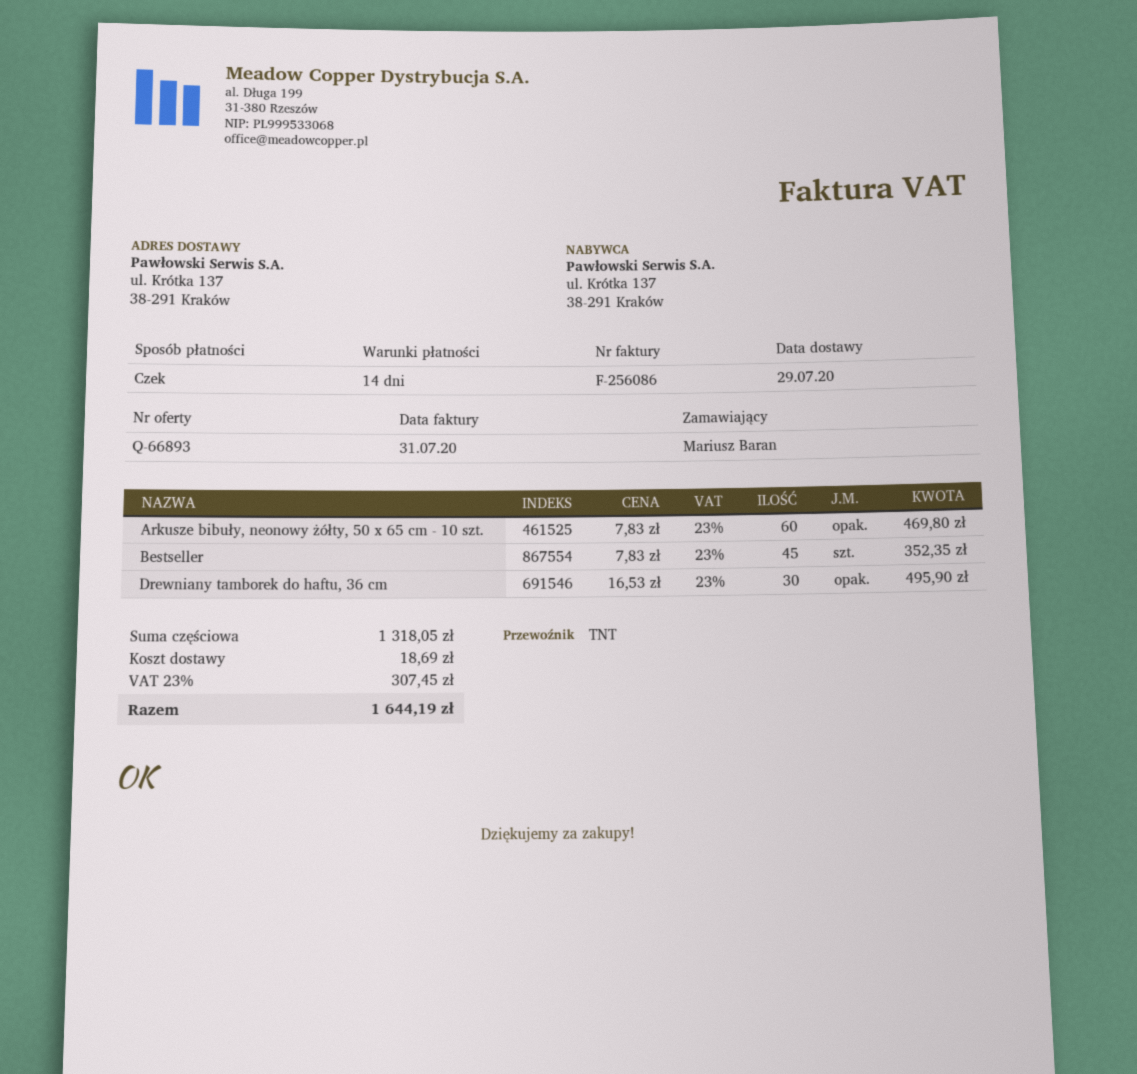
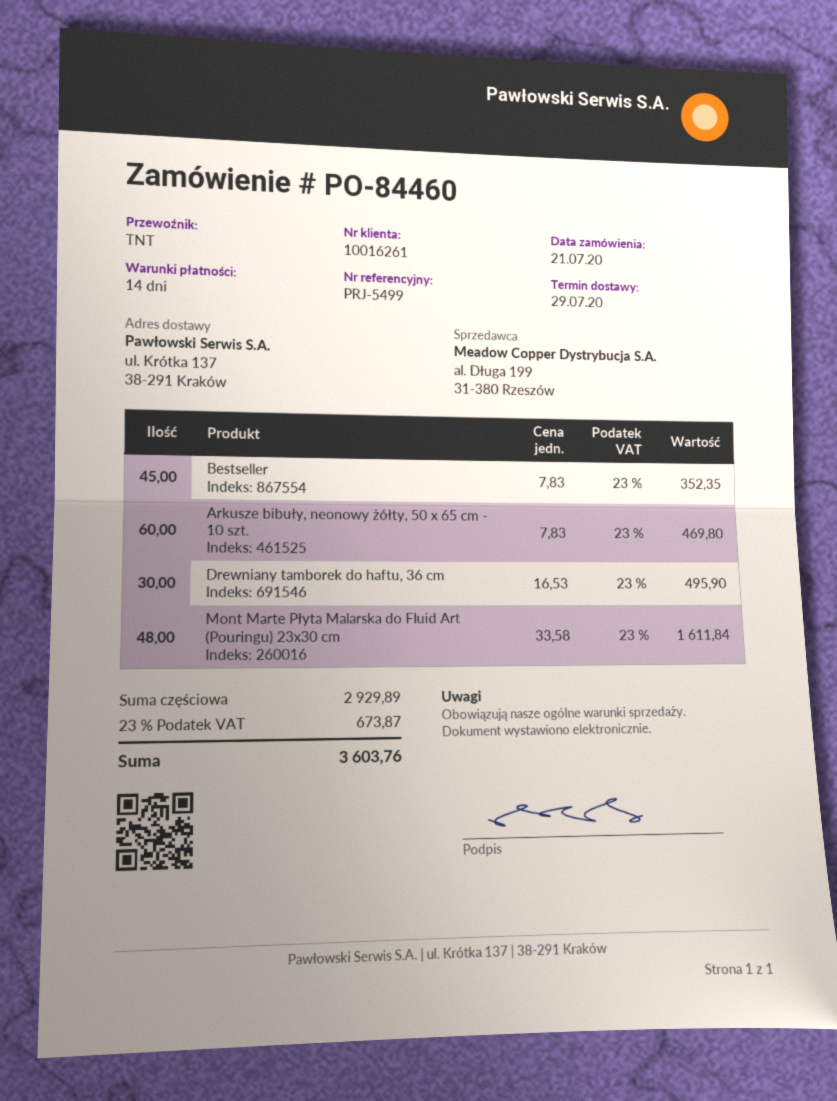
Mont Marte Płyta Malarska do Fluid Art (Pouringu) 23x30 cm: none -> 48 x 33.58 = 1611.84
subtotal: 1318.05 -> 2929.89
shipping: 18.69 -> none
tax: 23% = 307.45 -> 23% = 673.87
total: 1644.19 -> 3603.76

